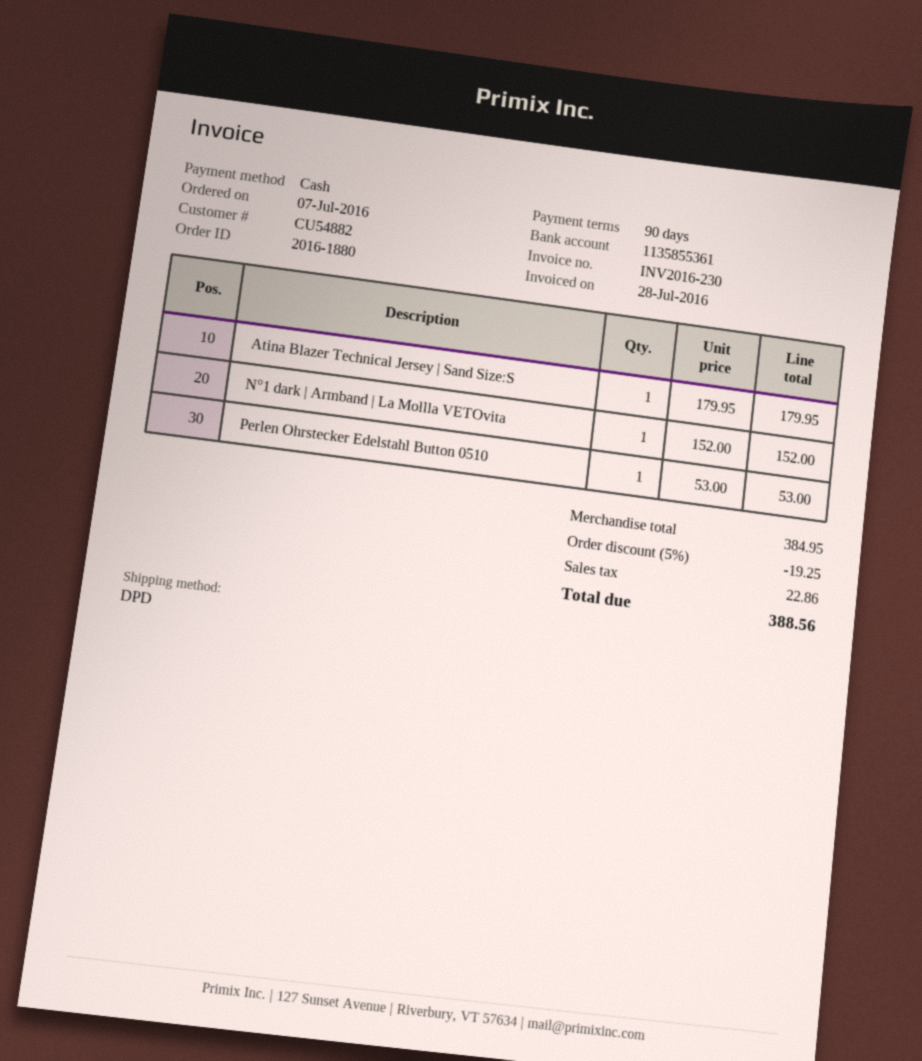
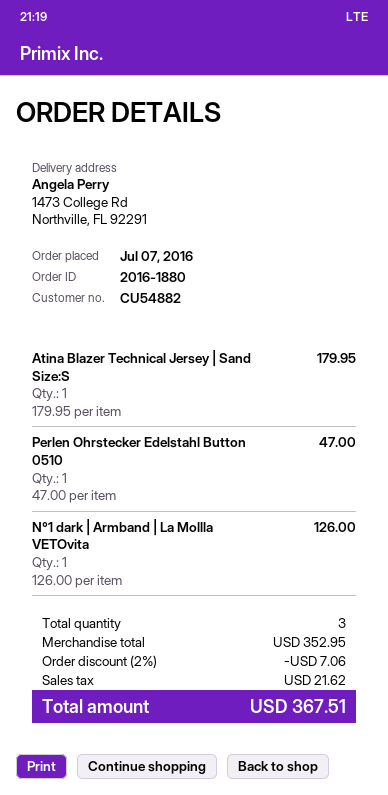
N°1 dark | Armband | La Mollla VETOvita: 1 x 152.00 = 152.00 -> 1 x 126.00 = 126.00
Perlen Ohrstecker Edelstahl Button 0510: 1 x 53.00 = 53.00 -> 1 x 47.00 = 47.00
subtotal: 384.95 -> 352.95
discount: 5% = 19.25 -> 2% = 7.06
tax: 22.86 -> 21.62
total: 388.56 -> 367.51

